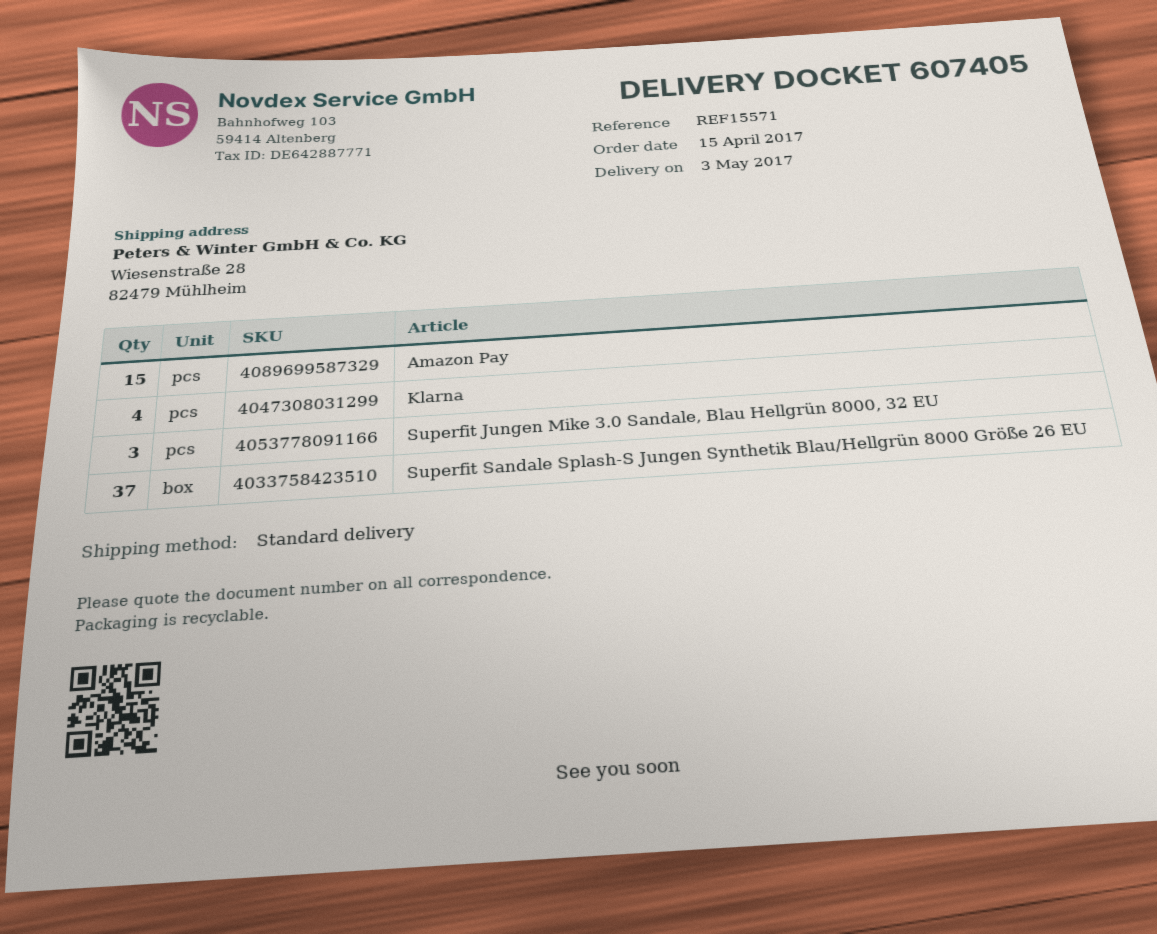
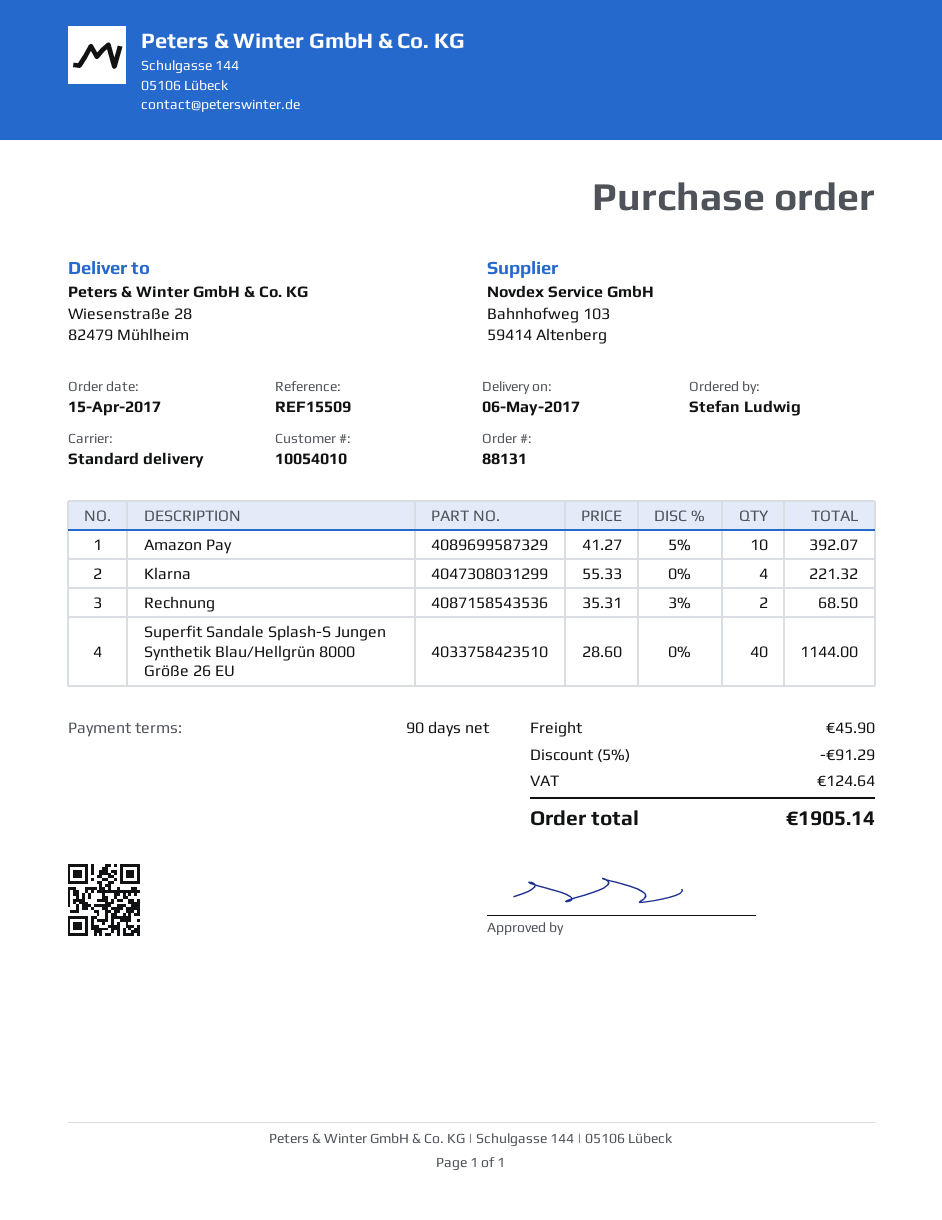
delivery date: 2017-05-03 -> 2017-05-06
reference: REF15571 -> REF15509
Amazon Pay: 15 -> 10
Superfit Jungen Mike 3.0 Sandale, Blau Hellgrün 8000, 32 EU: 3 -> none
Superfit Sandale Splash-S Jungen Synthetik Blau/Hellgrün 8000 Größe 26 EU: 37 -> 40
Rechnung: none -> 2

